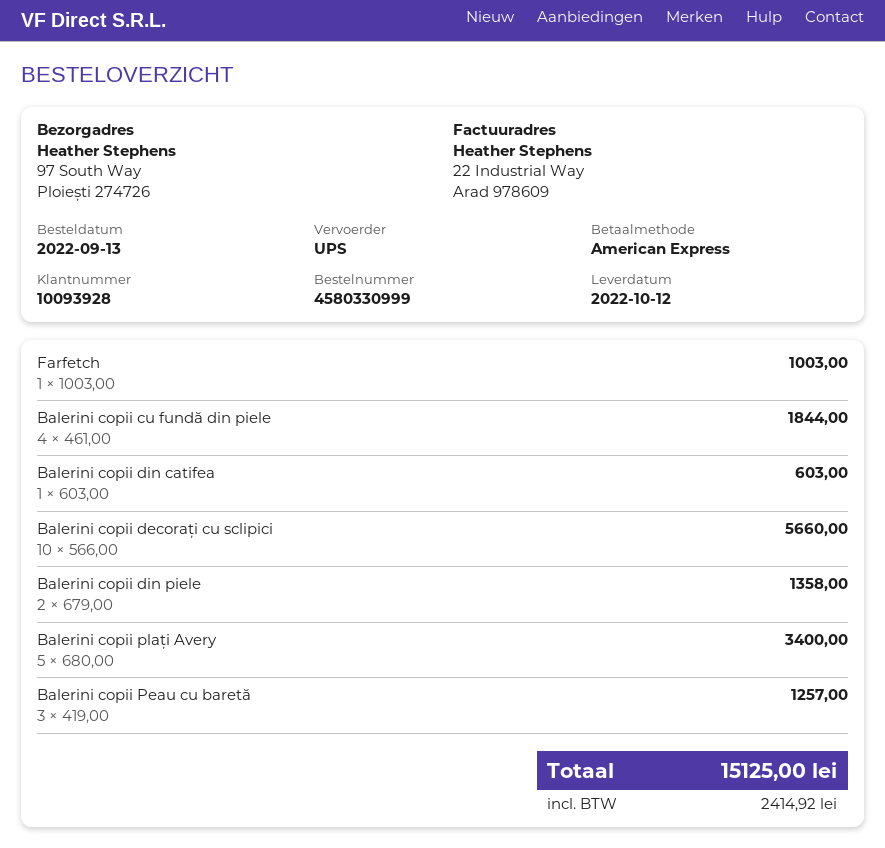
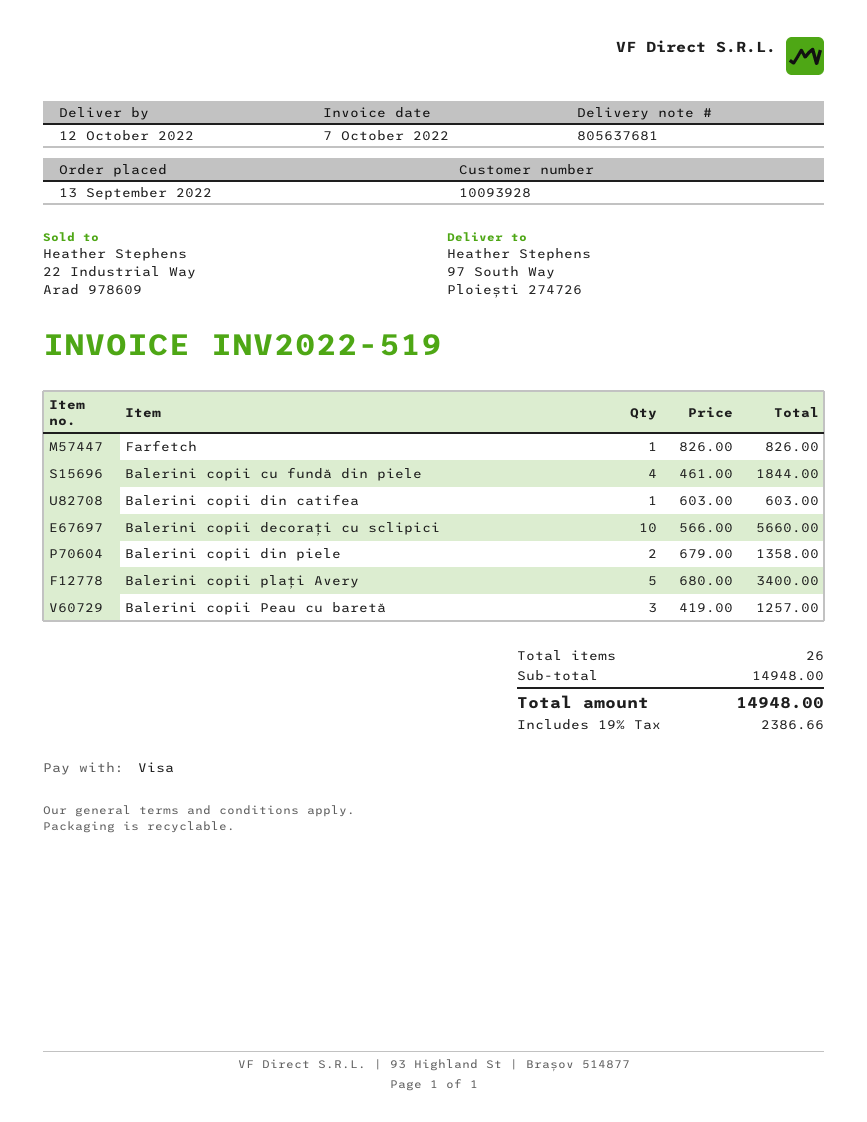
payment method: American Express -> Visa
Farfetch: 1 x 1003.00 = 1003.00 -> 1 x 826.00 = 826.00
tax: 2414.92 -> 2386.66
total: 15125.00 -> 14948.00

